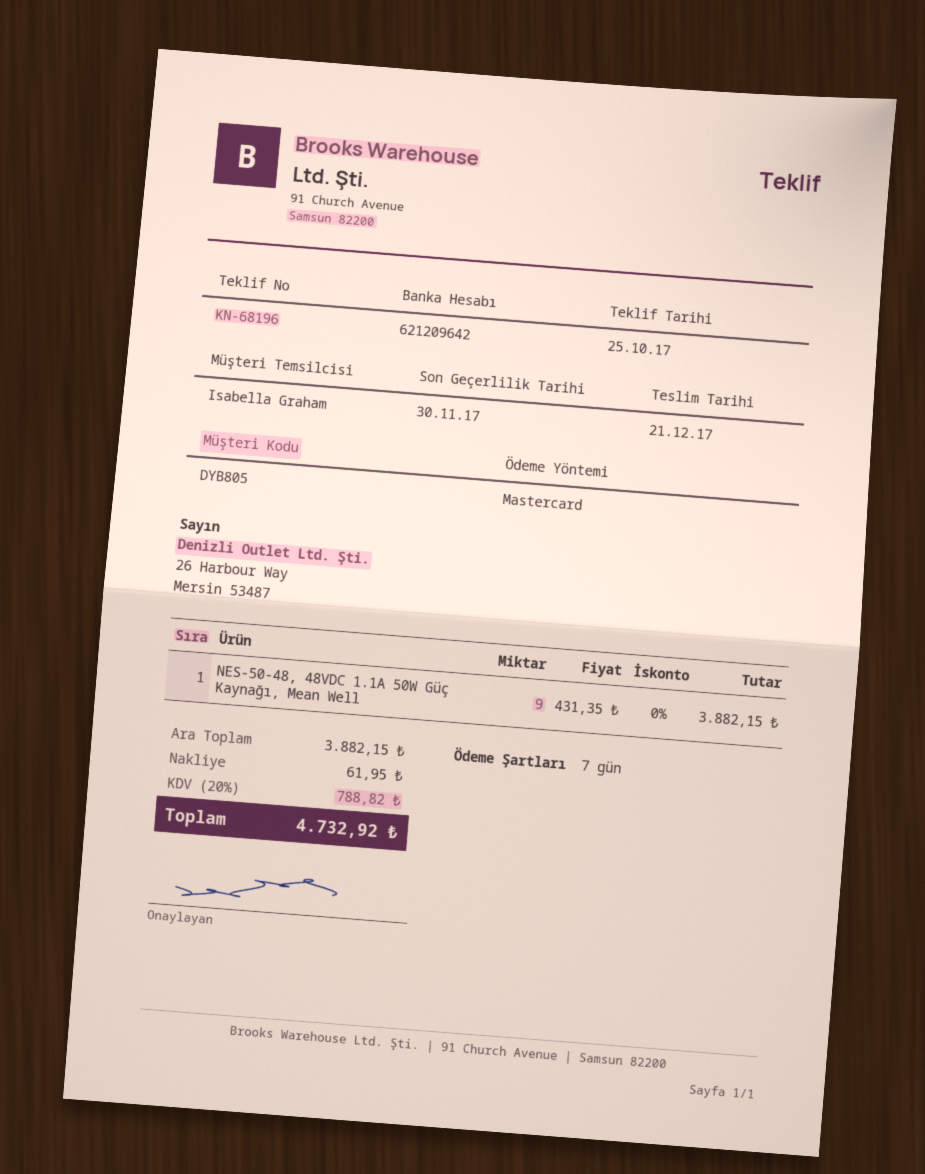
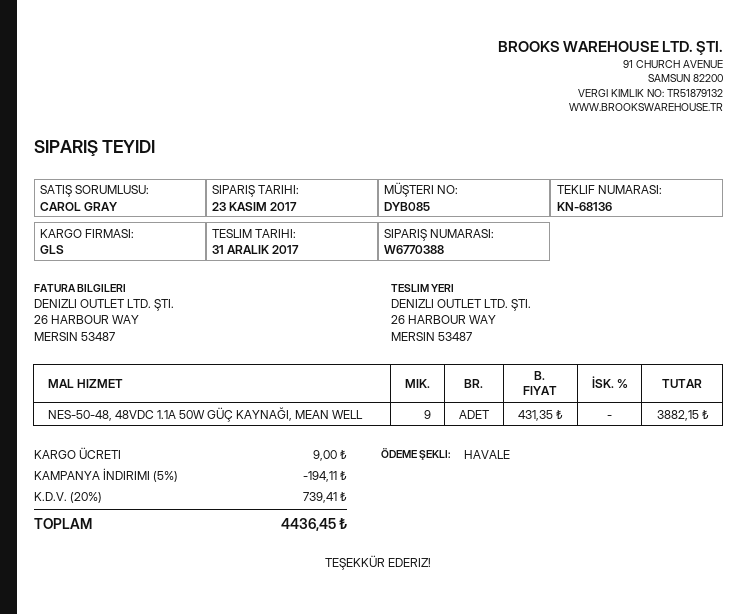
quote number: KN-68196 -> KN-68136
delivery date: 2017-12-21 -> 2017-12-31
customer number: DYB805 -> DYB085
sales rep: Isabella Graham -> CAROL GRAY
payment method: Mastercard -> bank transfer
discount: none -> 5% = 194.11
shipping: 61.95 -> 9.00
tax: 20% = 788.82 -> 20% = 739.41
total: 4732.92 -> 4436.45

